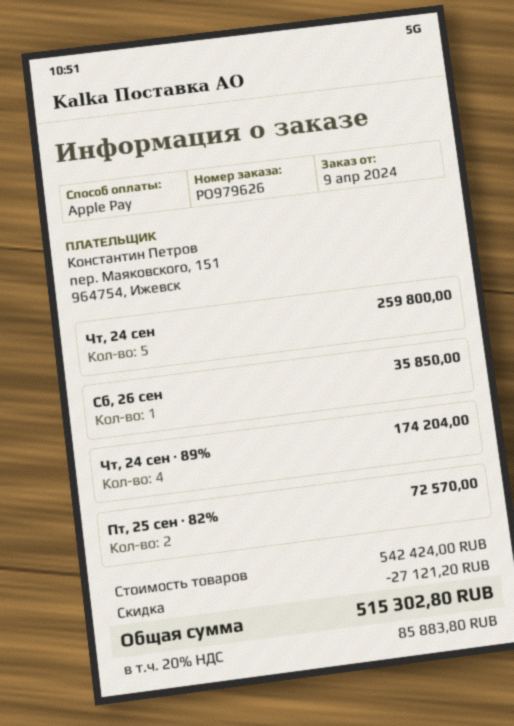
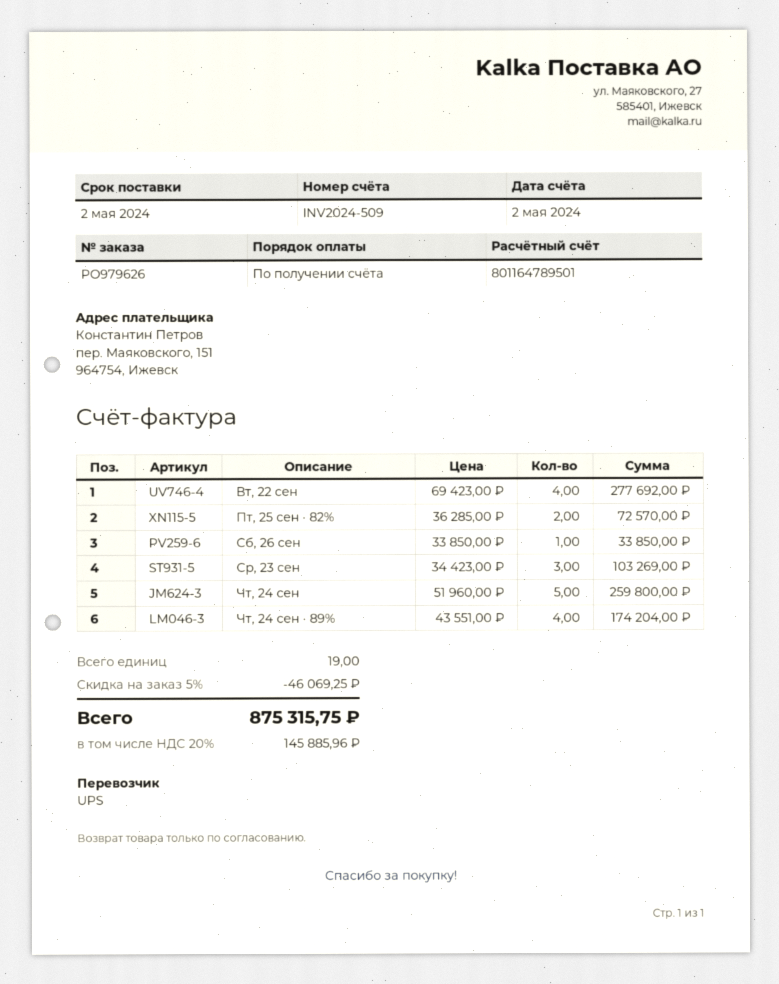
Сб, 26 сен: 1 for 35850.00 -> 1 for 33850.00
Вт, 22 сен: none -> 4 for 277692.00
Ср, 23 сен: none -> 3 for 103269.00
discount: 27121.20 -> 46069.25
tax: 20% = 85883.80 -> 20% = 145885.96
total: 515302.80 -> 875315.75

